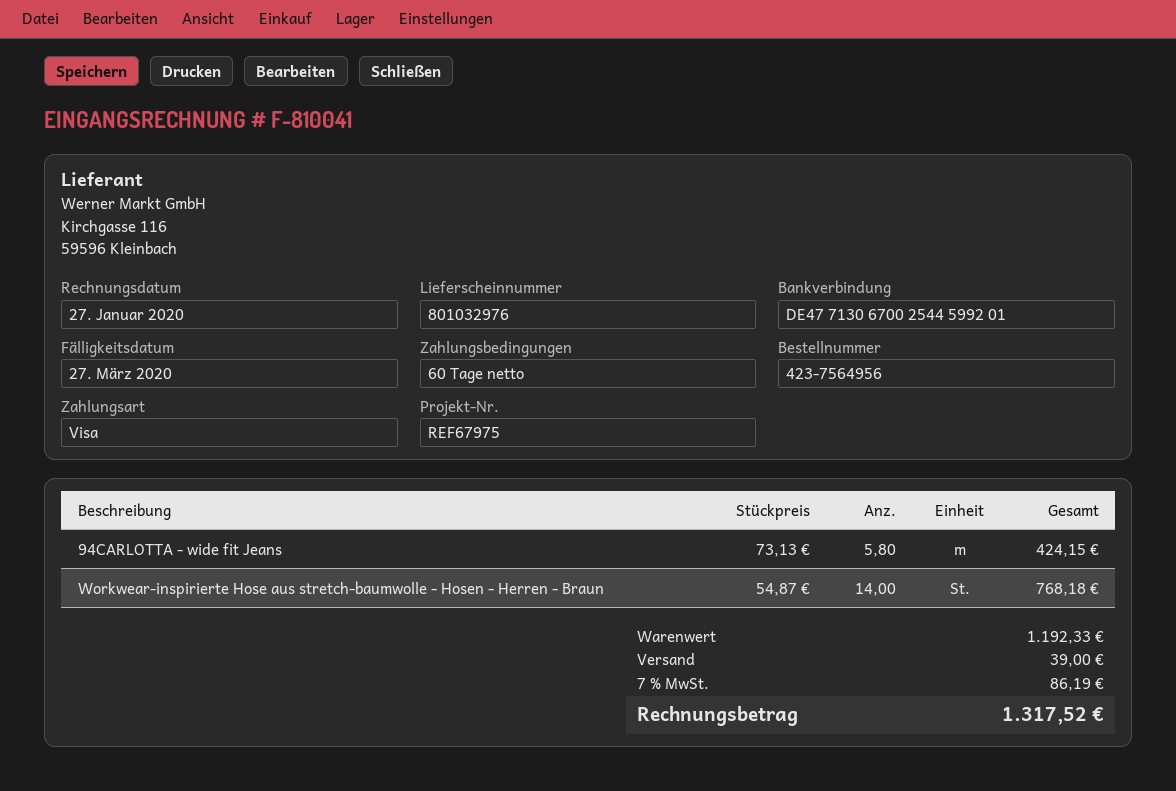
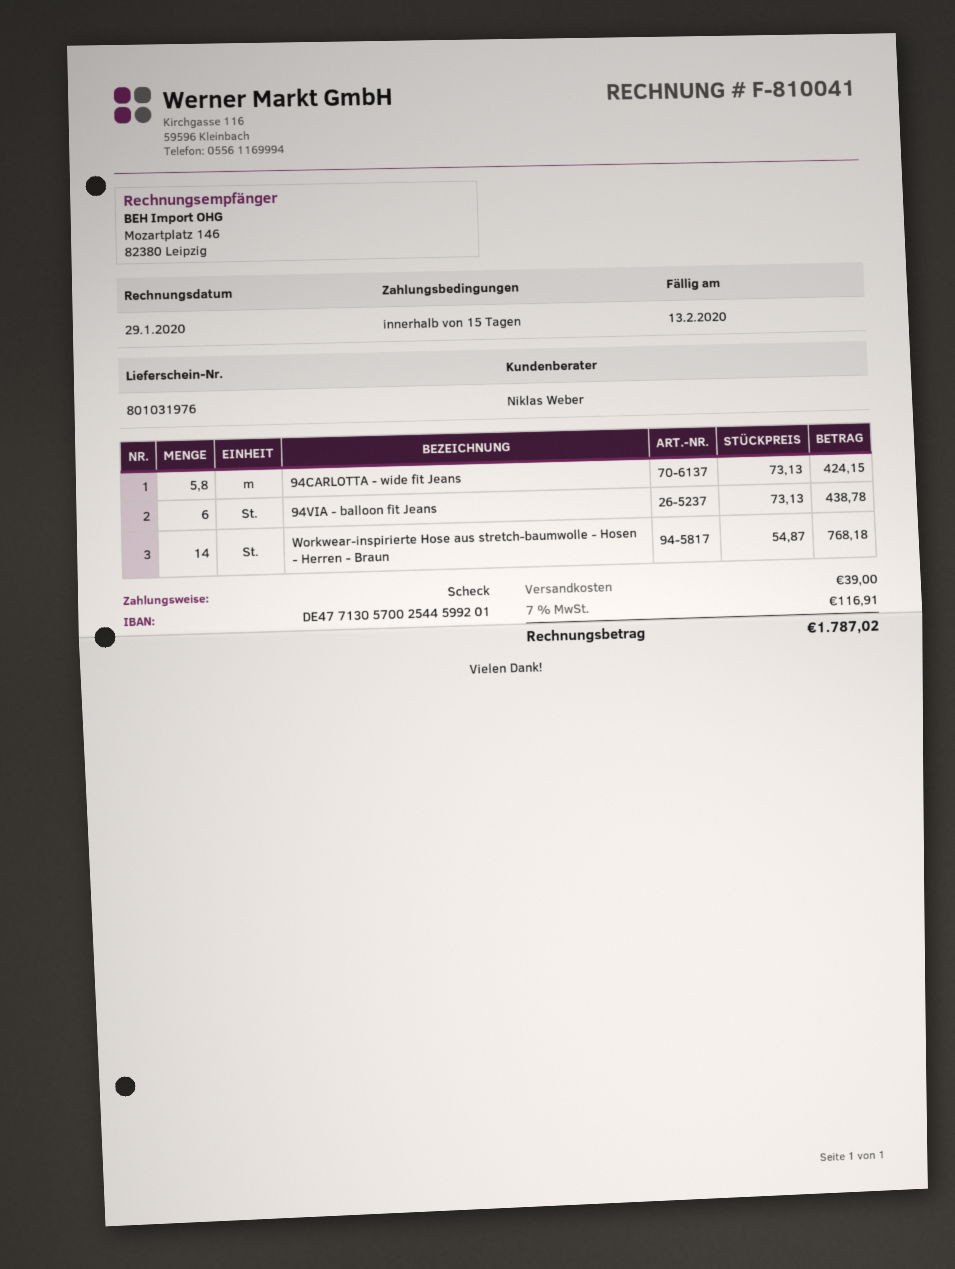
delivery note number: 801032976 -> 801031976
invoice date: 2020-01-27 -> 2020-01-29
payment terms: 60 days -> 15 days
due date: 2020-03-27 -> 2020-02-13
payment method: Visa -> cheque
bank account: DE47713067002544599201 -> DE47713057002544599201
94VIA - balloon fit Jeans: none -> 6 x 73.13 = 438.78
tax: 7% = 86.19 -> 7% = 116.91
total: 1317.52 -> 1787.02

